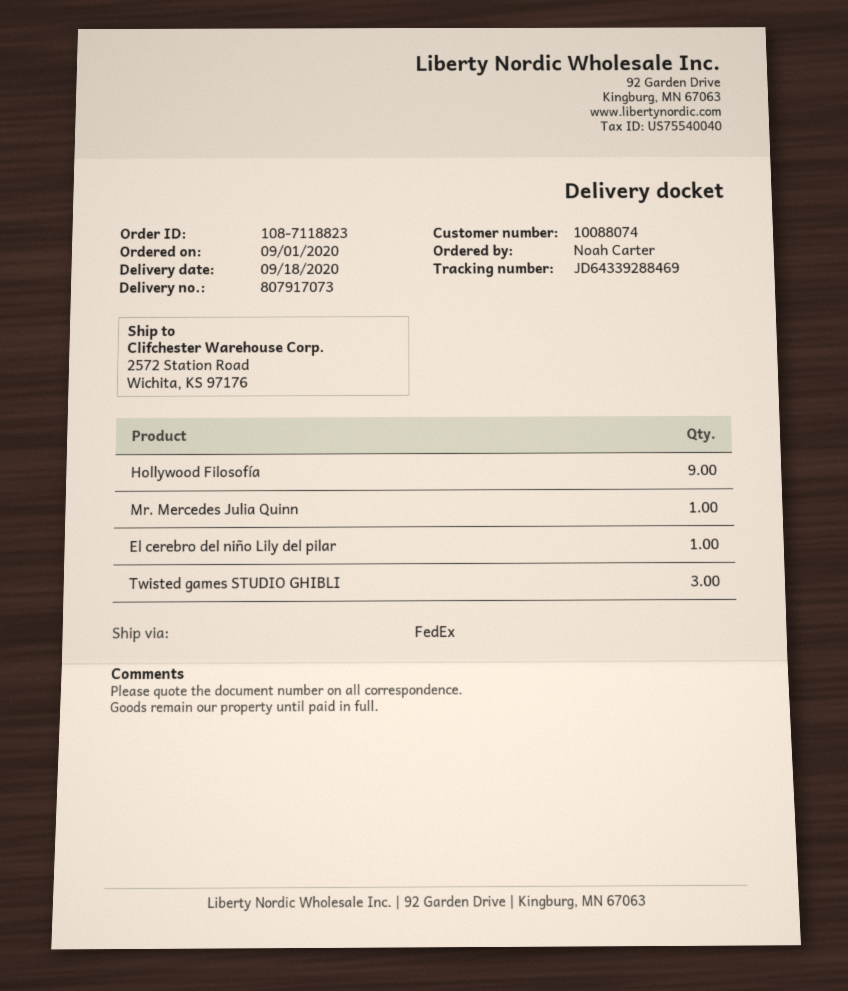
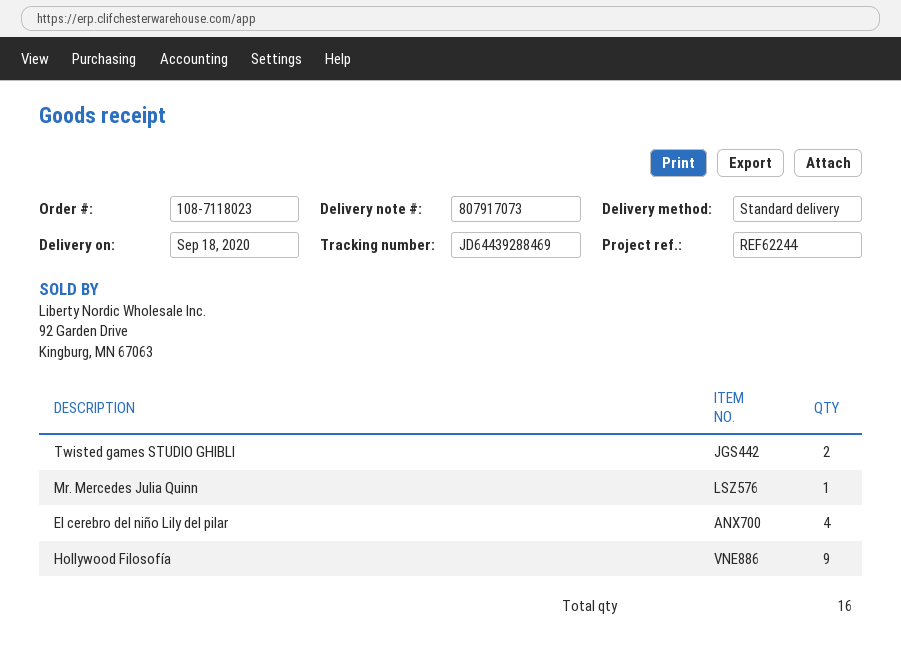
order number: 108-7118823 -> 108-7118023
shipping method: FedEx -> standard
tracking number: JD64339288469 -> JD64439288469
El cerebro del niño Lily del pilar: 1 -> 4
Twisted games STUDIO GHIBLI: 3 -> 2

